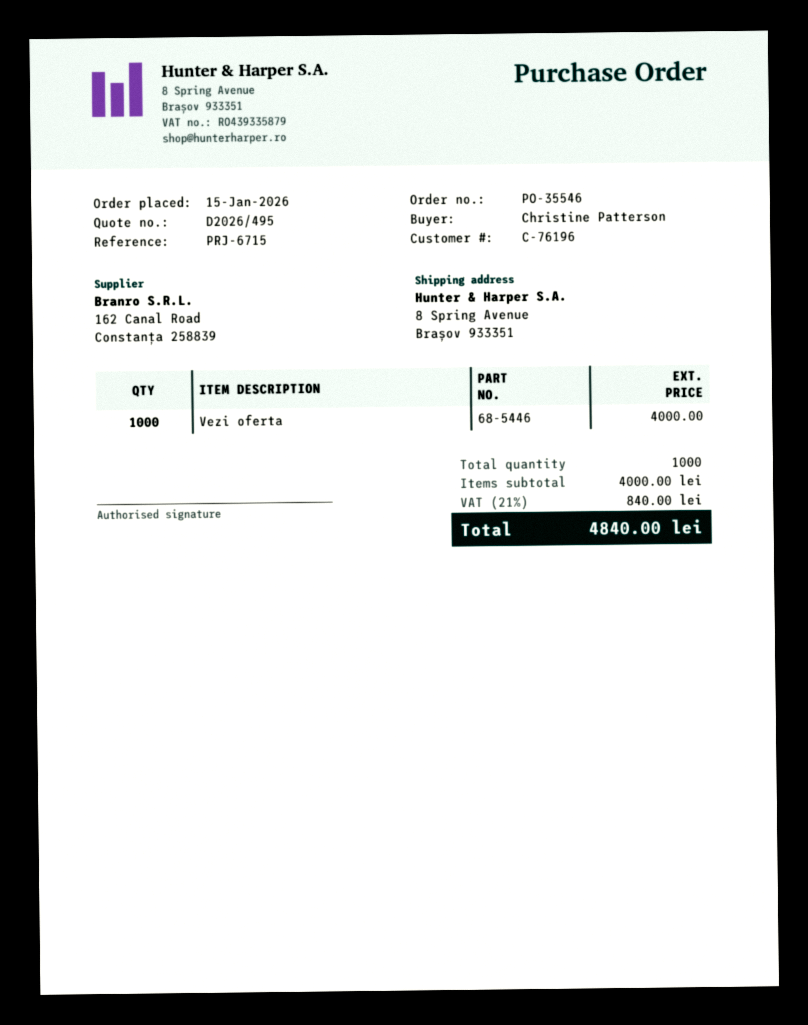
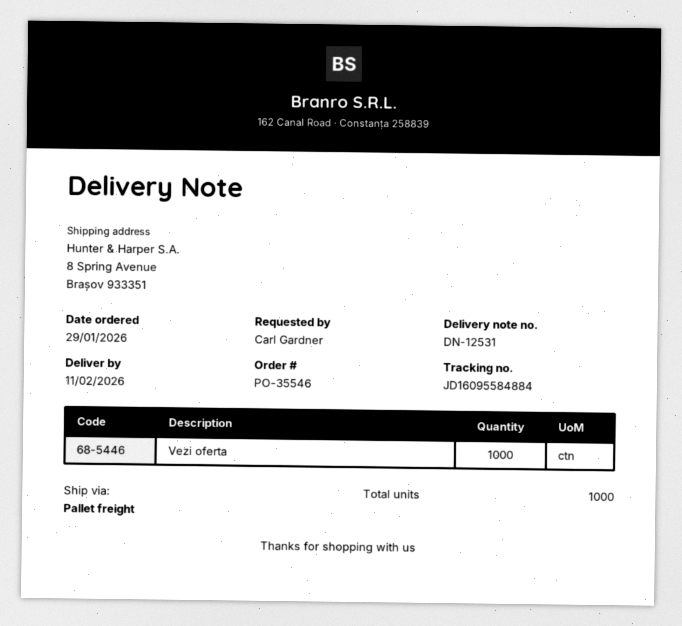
order date: 2026-01-15 -> 2026-01-29
ordered by: Christine Patterson -> Carl Gardner

